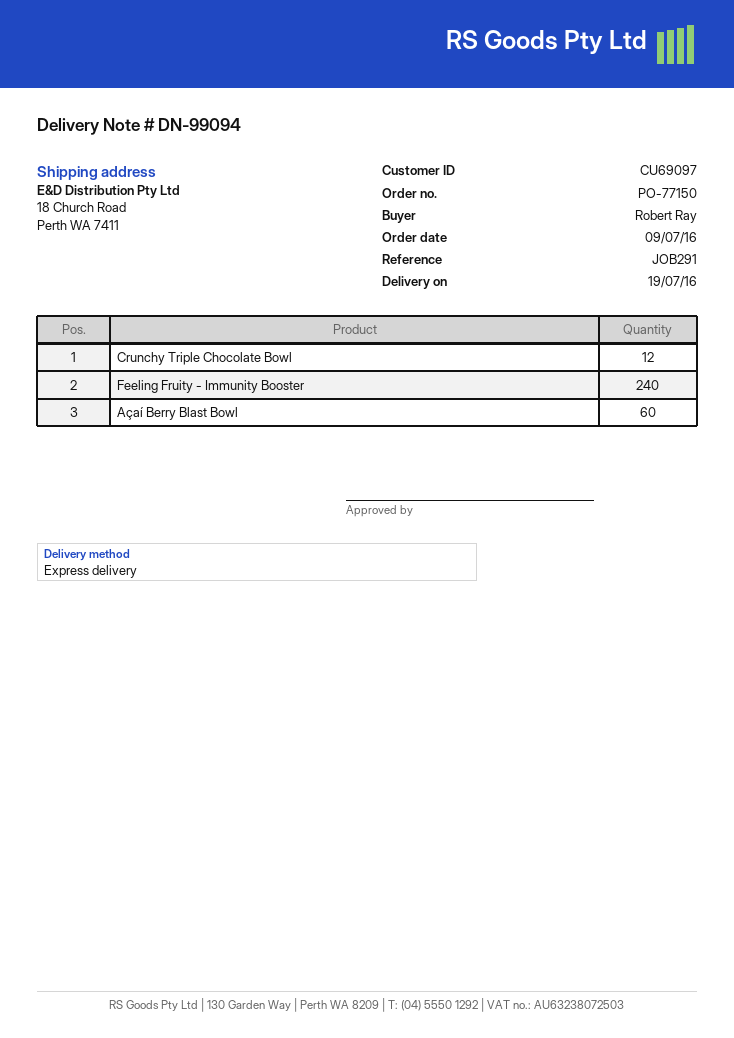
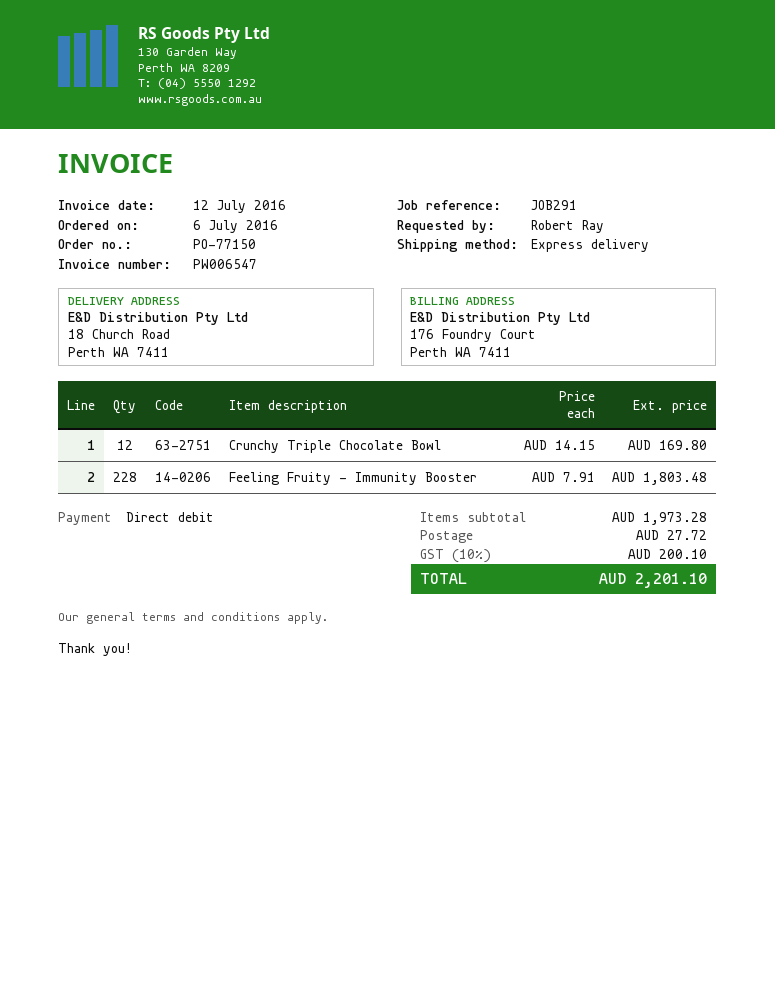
order date: 2016-07-09 -> 2016-07-06
Feeling Fruity - Immunity Booster: 240 -> 228
Açaí Berry Blast Bowl: 60 -> none

